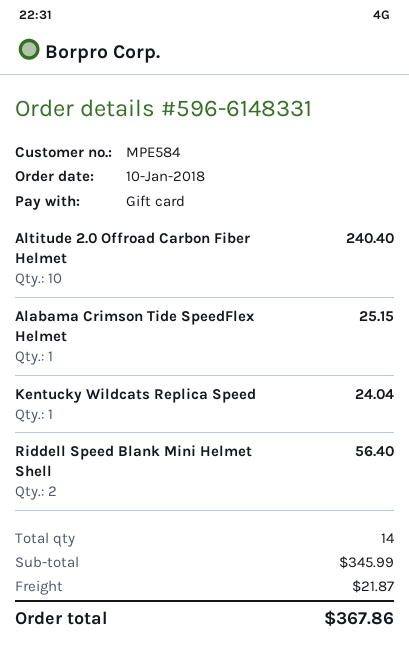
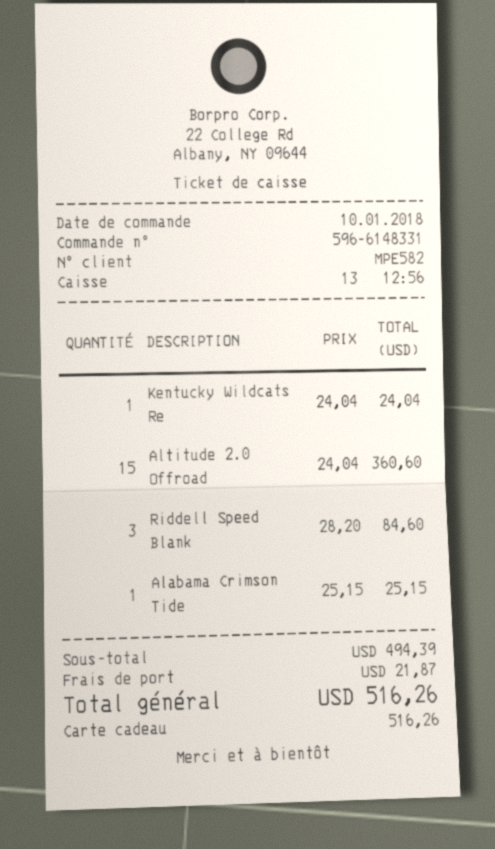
customer number: MPE584 -> MPE582
Altitude 2.0 Offroad Carbon Fiber Helmet: 10 for 240.40 -> 15 for 360.60
Riddell Speed Blank Mini Helmet Shell: 2 for 56.40 -> 3 for 84.60
subtotal: 345.99 -> 494.39
total: 367.86 -> 516.26

